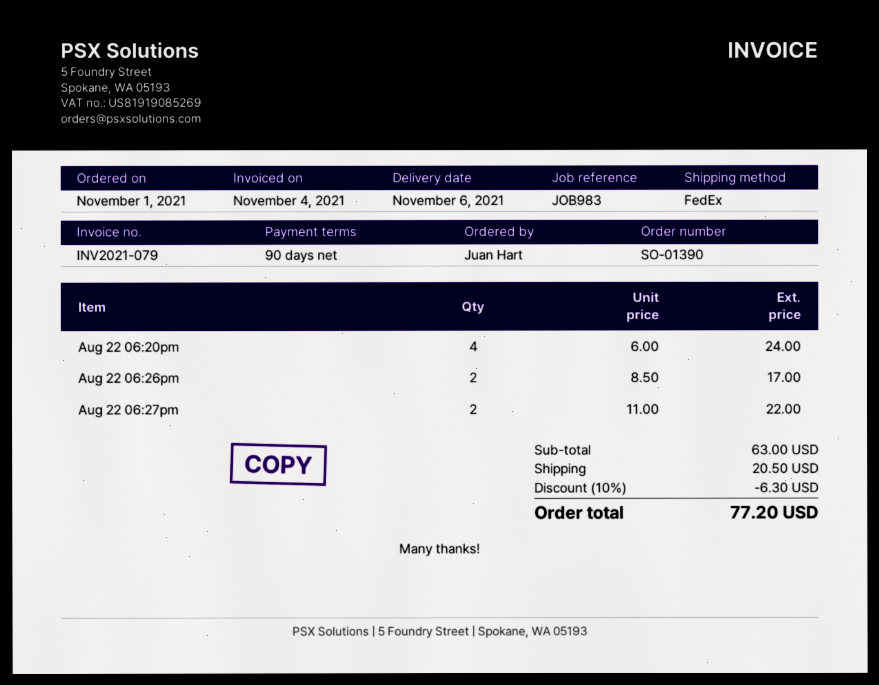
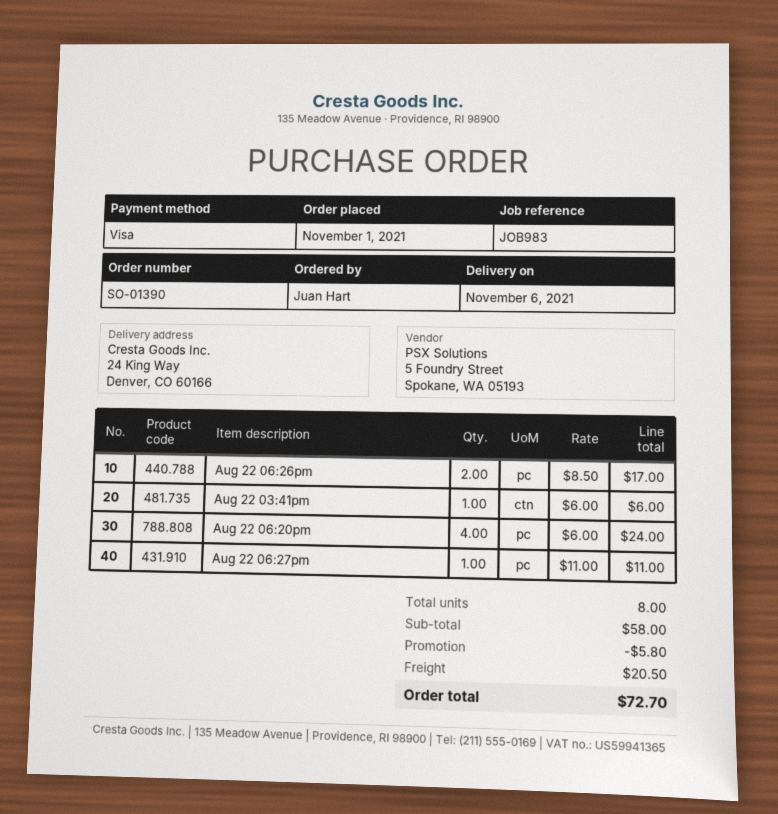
Aug 22 06:27pm: 2 x 11.00 = 22.00 -> 1 x 11.00 = 11.00
Aug 22 03:41pm: none -> 1 x 6.00 = 6.00
subtotal: 63.00 -> 58.00
discount: 6.30 -> 5.80
total: 77.20 -> 72.70

